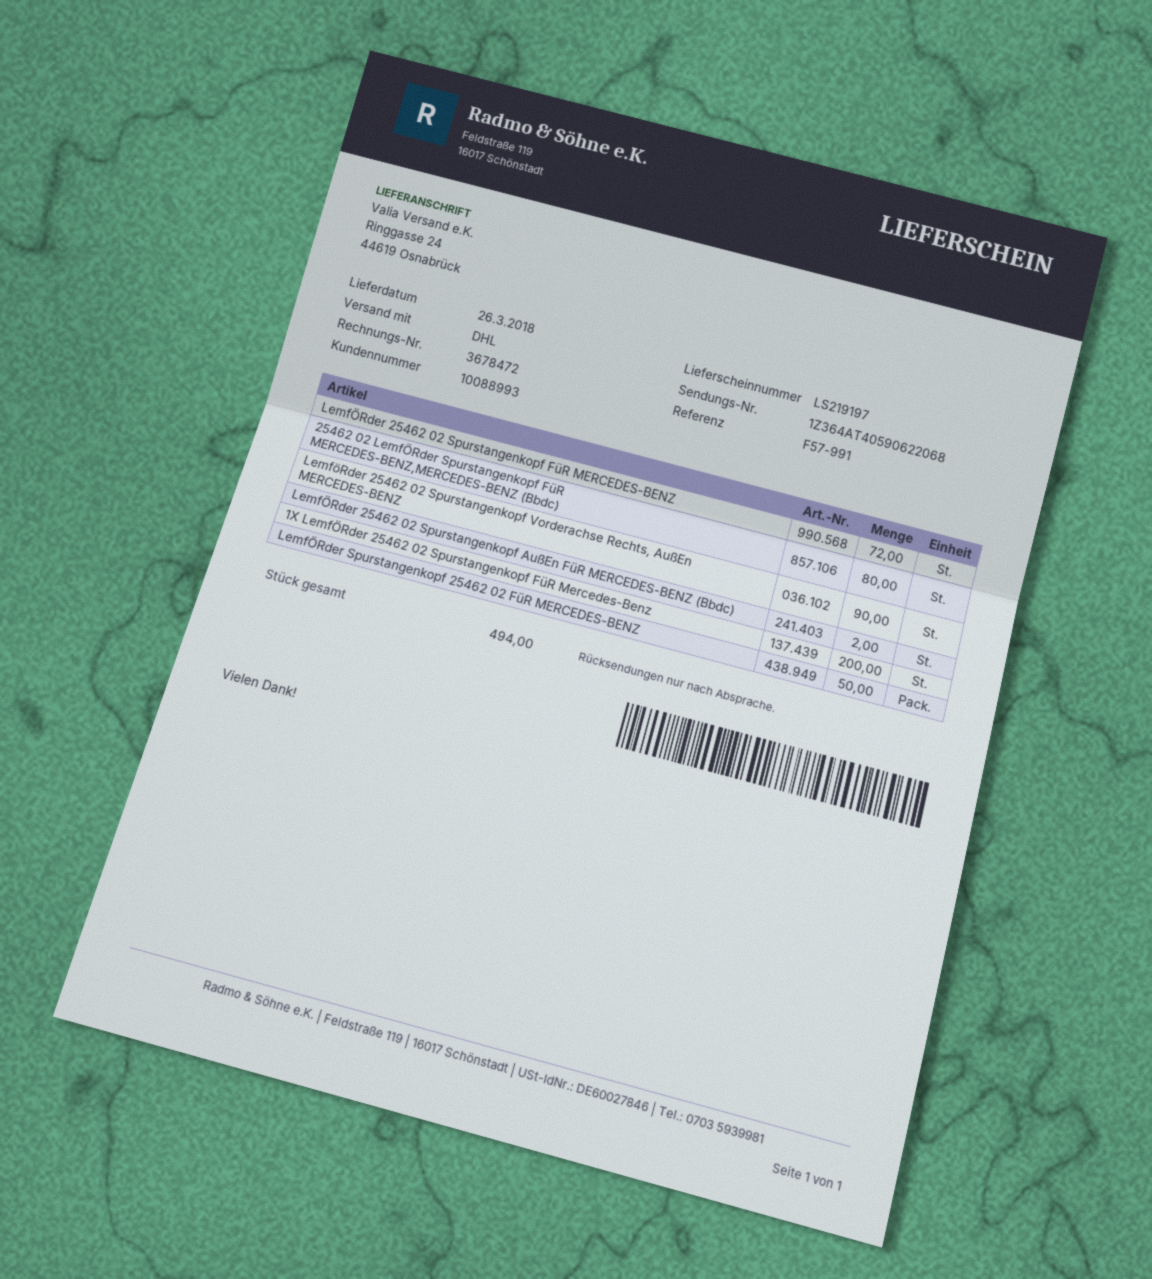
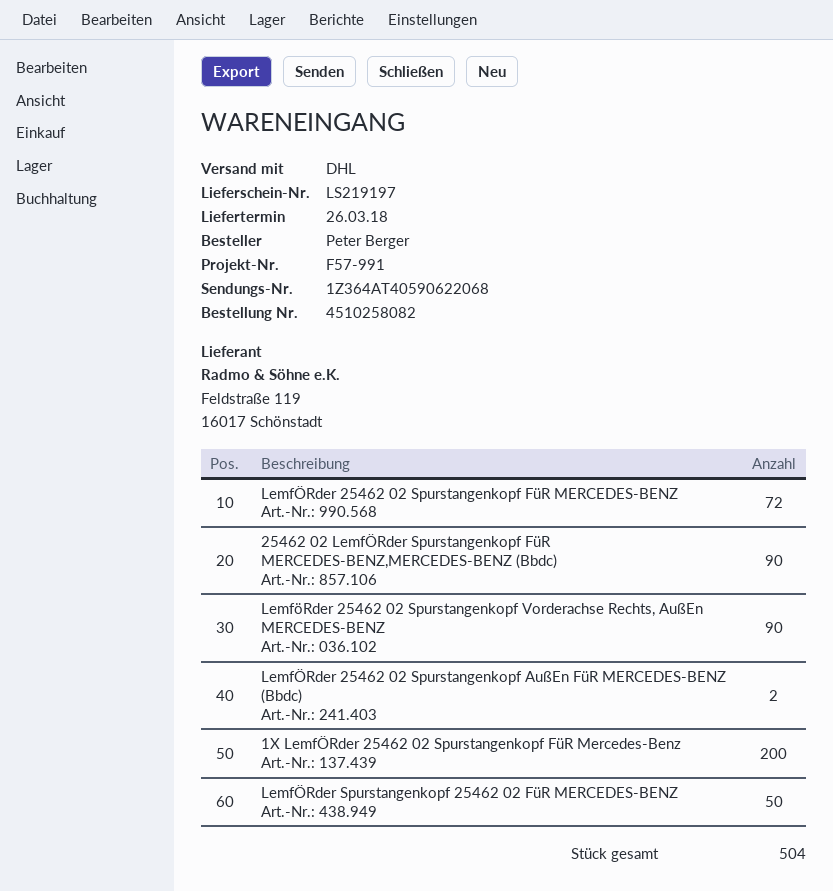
25462 02 LemfÖRder Spurstangenkopf FüR MERCEDES-BENZ,MERCEDES-BENZ (Bbdc): 80 -> 90
total quantity: 494 -> 504

